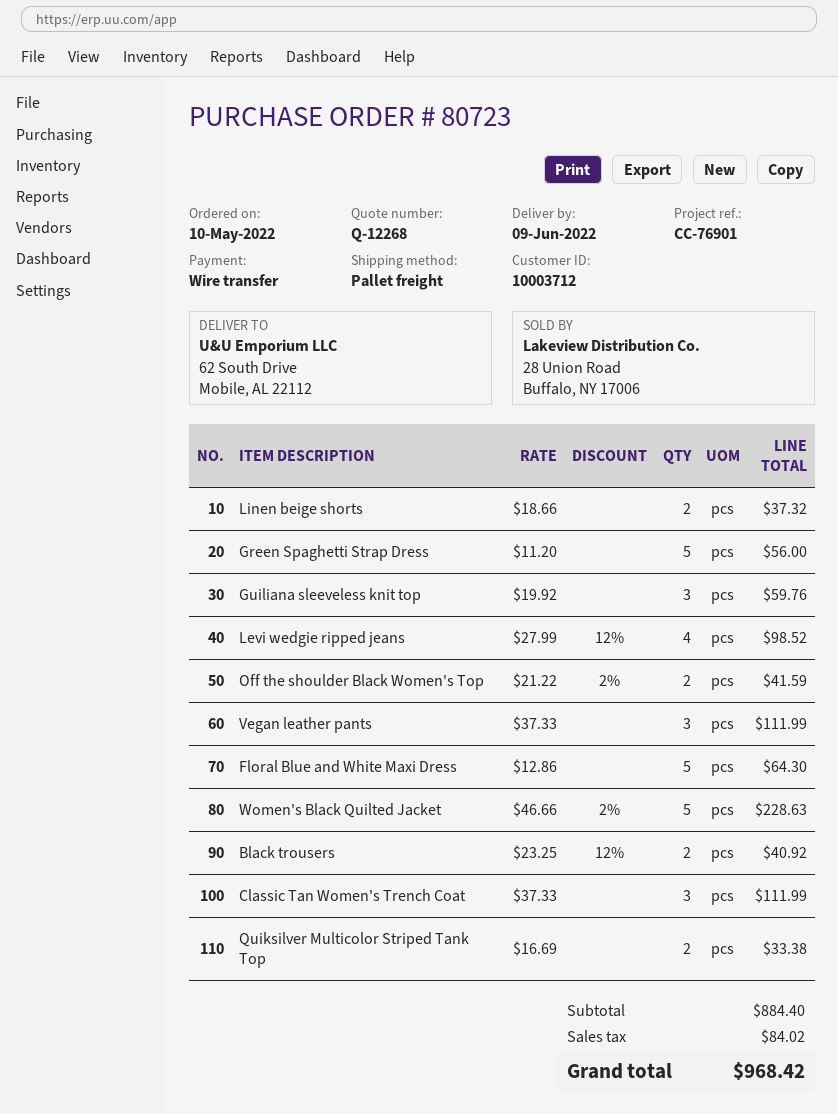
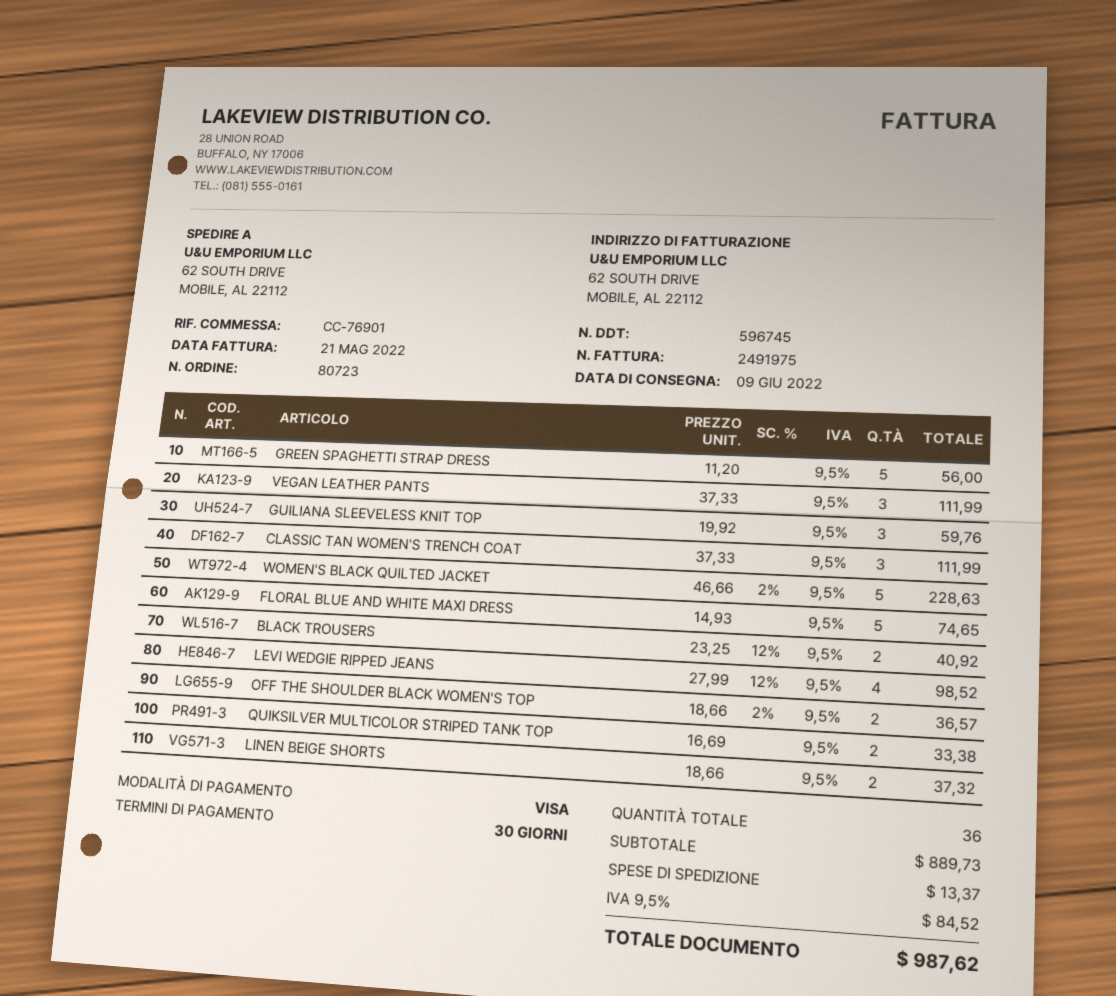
payment method: bank transfer -> Visa
Off the shoulder Black Women's Top: 2 x 21.22 - 2% = 41.59 -> 2 x 18.66 - 2% = 36.57
Floral Blue and White Maxi Dress: 5 x 12.86 = 64.30 -> 5 x 14.93 = 74.65
subtotal: 884.40 -> 889.73
shipping: none -> 13.37
tax: 84.02 -> 84.52
total: 968.42 -> 987.62

